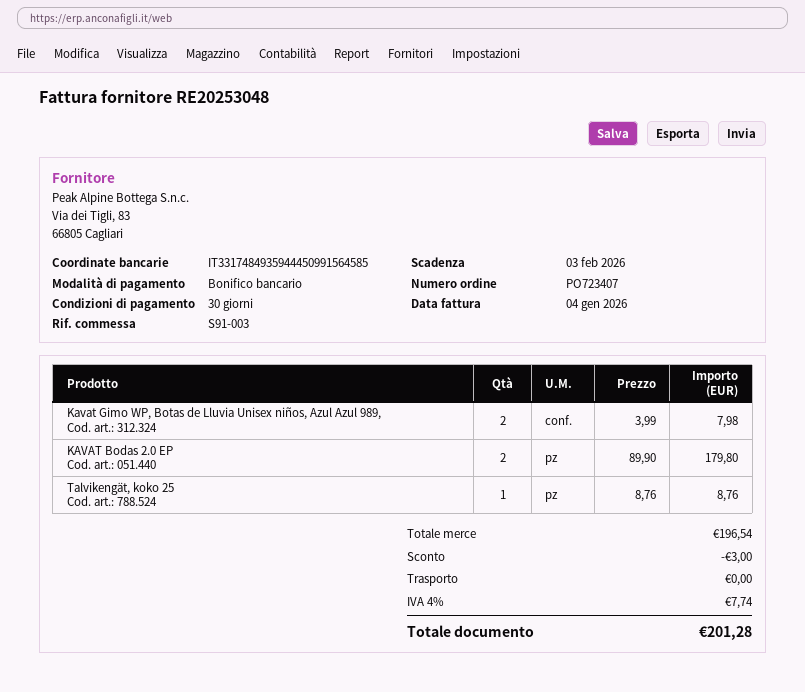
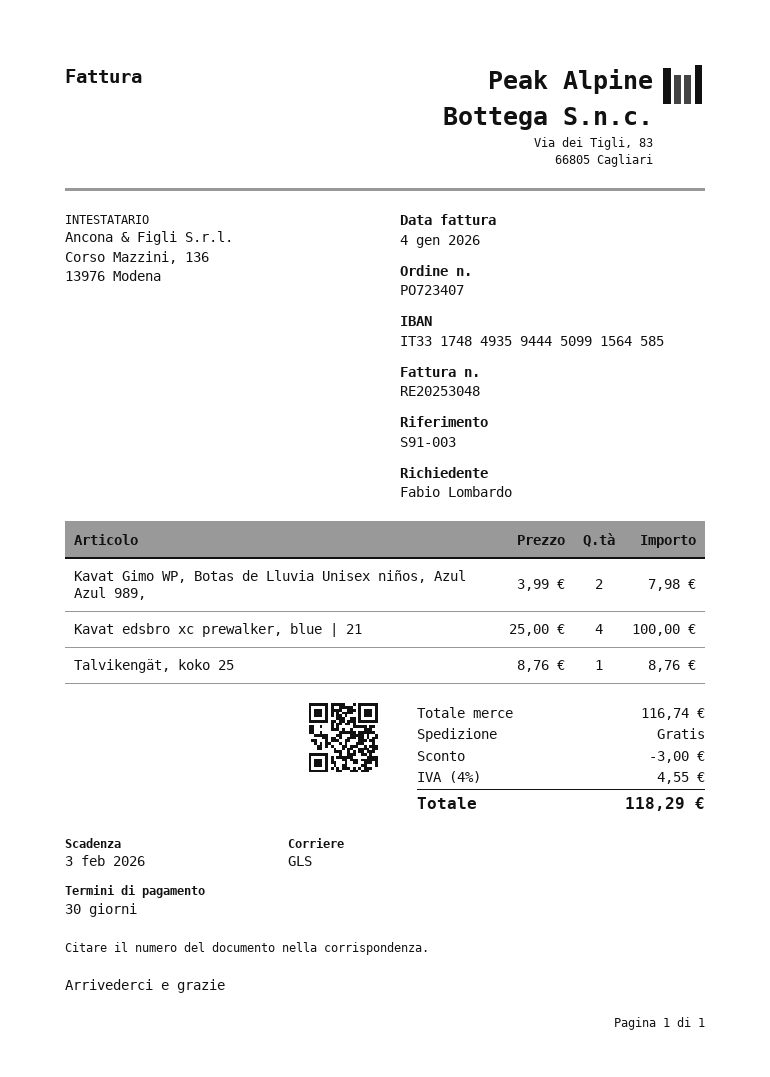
KAVAT Bodas 2.0 EP: 2 x 89.90 = 179.80 -> none
Kavat edsbro xc prewalker, blue | 21: none -> 4 x 25.00 = 100.00
subtotal: 196.54 -> 116.74
tax: 4% = 7.74 -> 4% = 4.55
total: 201.28 -> 118.29

